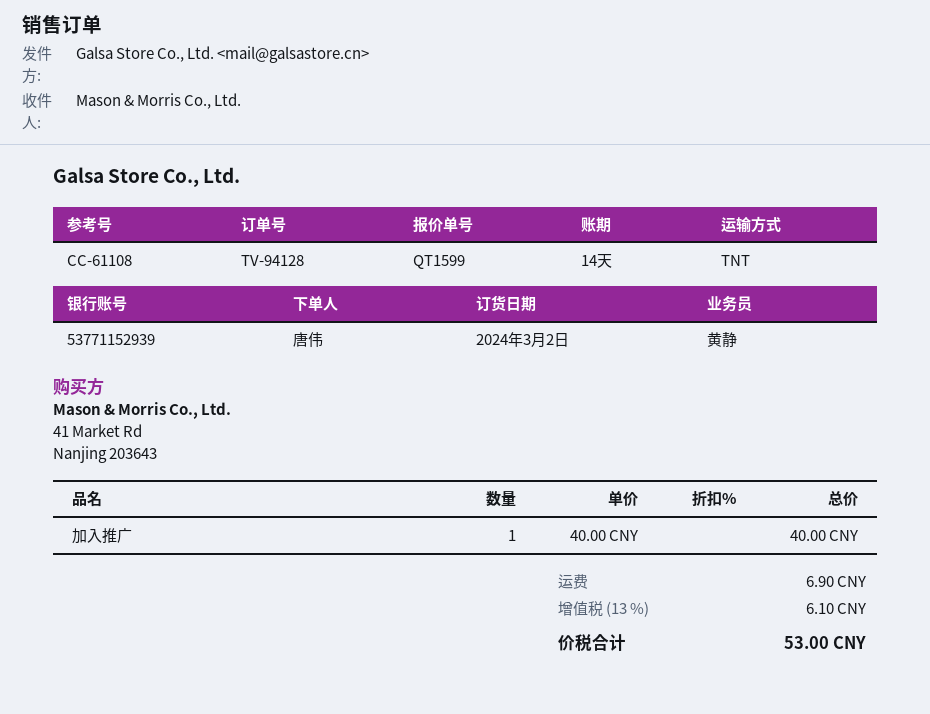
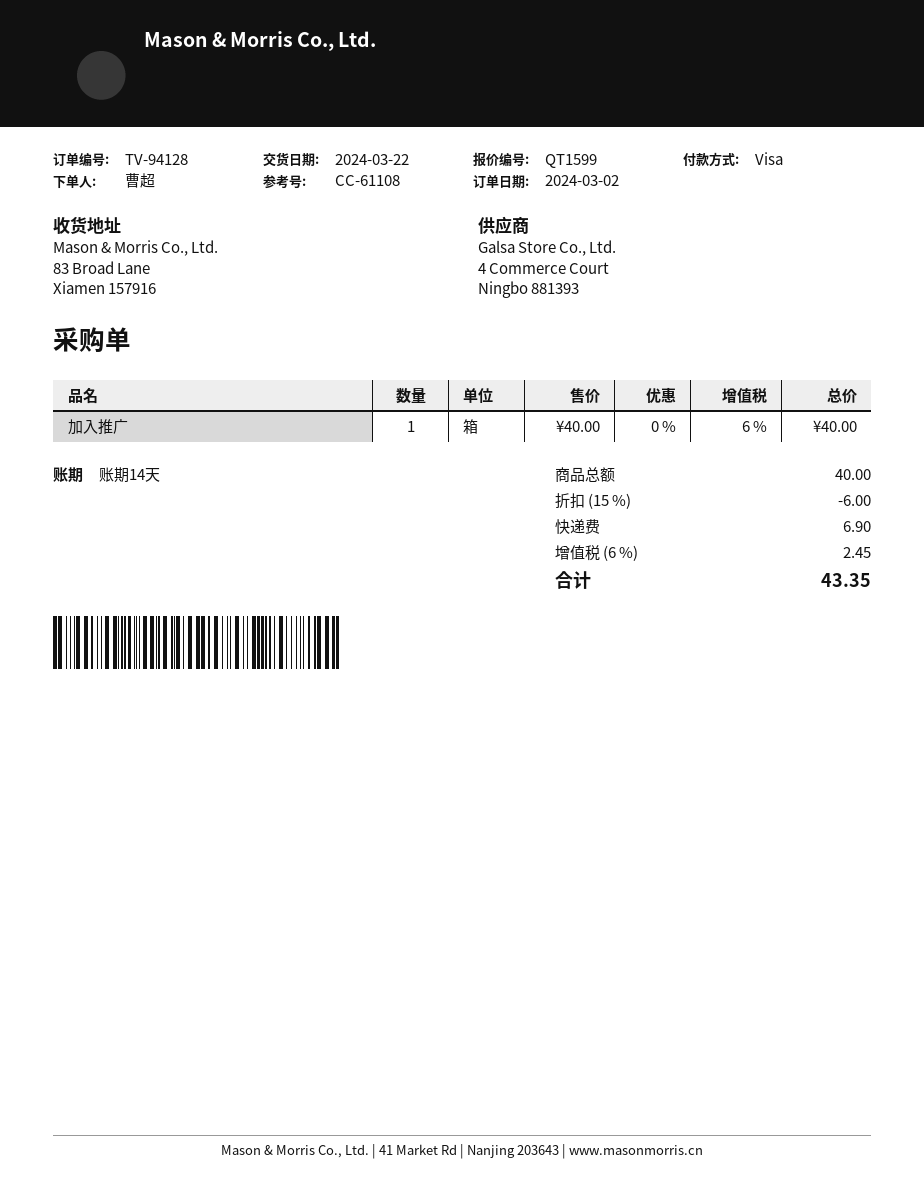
ordered by: 唐伟 -> 曹超
discount: none -> 15% = 6.00
tax: 13% = 6.10 -> 6% = 2.45
total: 53.00 -> 43.35

